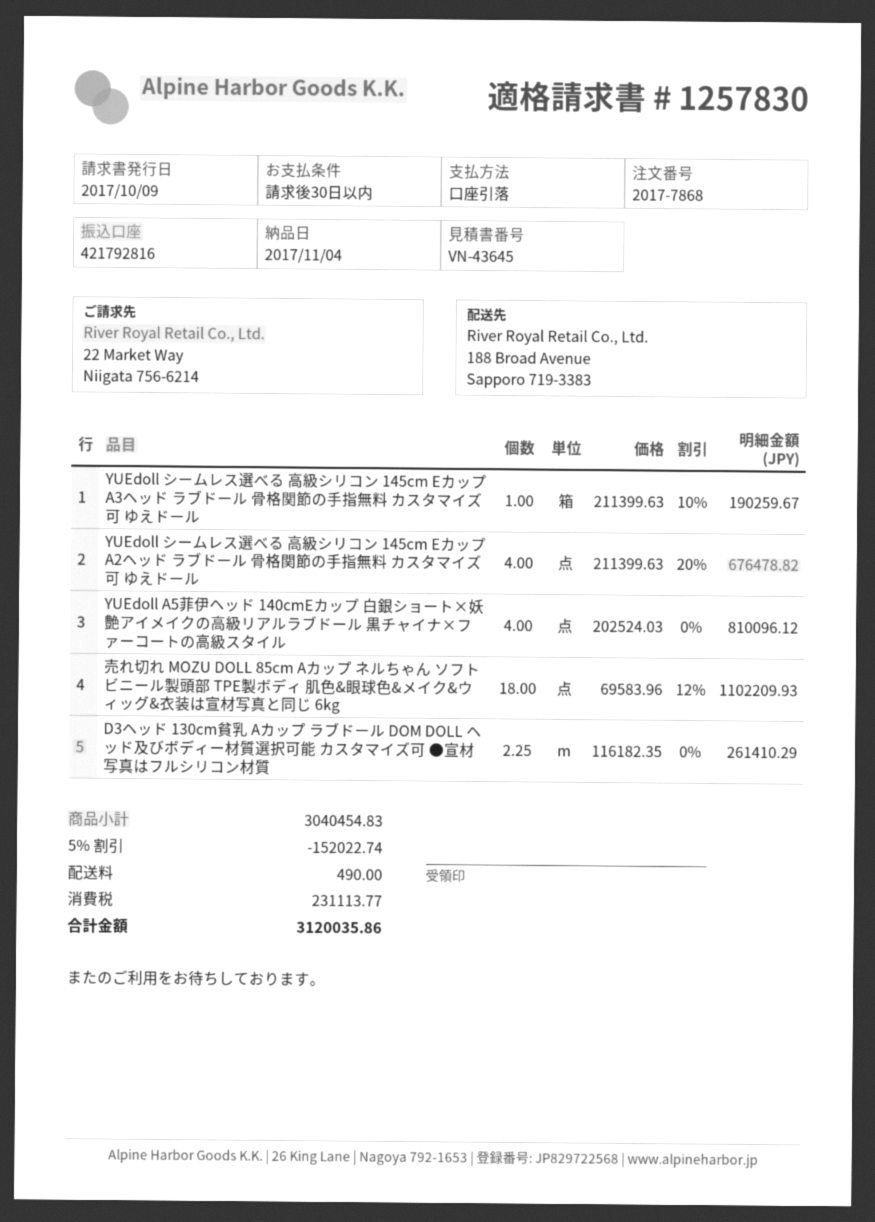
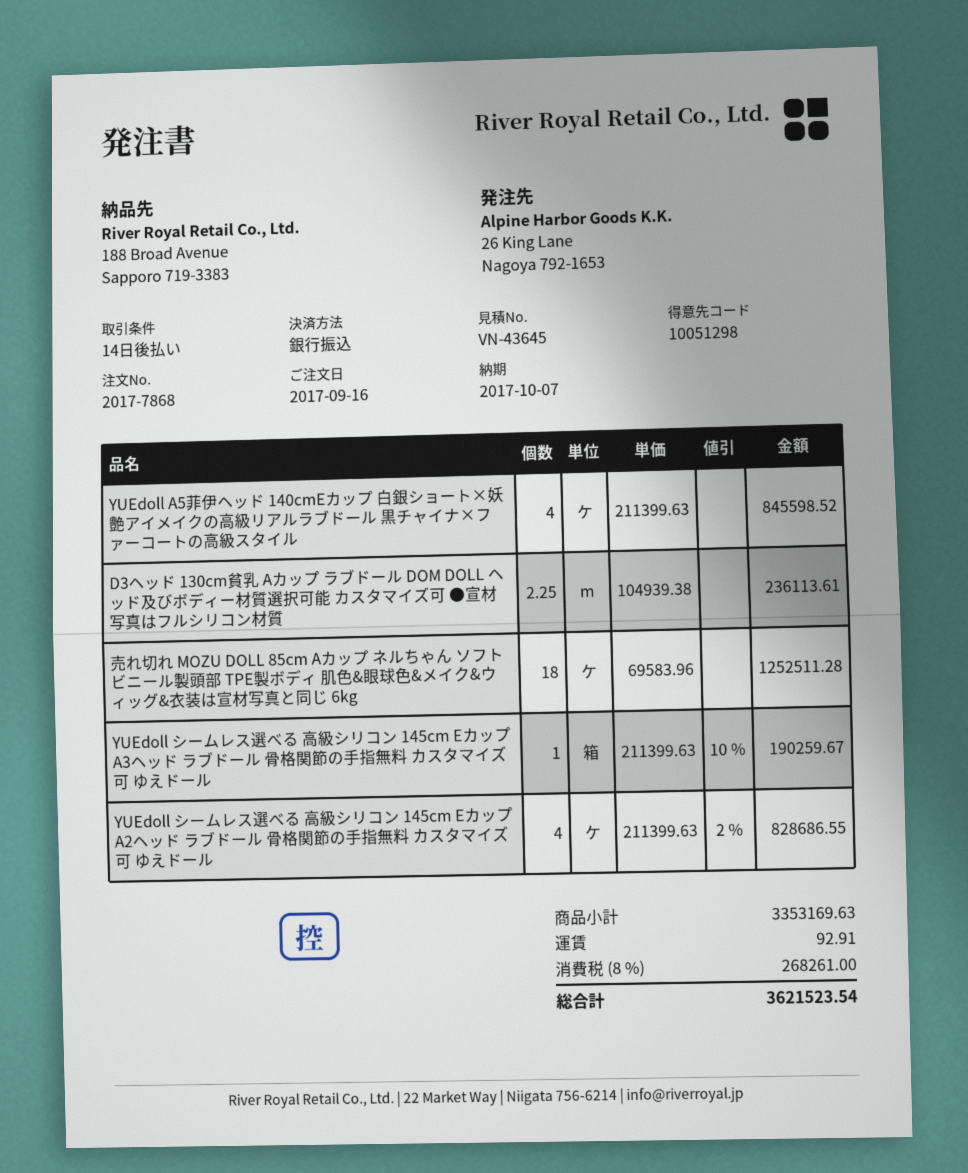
delivery date: 2017-11-04 -> 2017-10-07
payment terms: 30 days -> 14 days
payment method: direct debit -> bank transfer
YUEdoll シームレス選べる 高級シリコン 145cm Eカップ A2ヘッド ラブドール 骨格関節の手指無料 カスタマイズ可 ゆえドール: 4 x 211399.63 - 20% = 676478.82 -> 4 x 211399.63 - 2% = 828686.55
YUEdoll A5菲伊ヘッド 140cmEカップ 白銀ショート×妖艶アイメイクの高級リアルラブドール 黒チャイナ×ファーコートの高級スタイル: 4 x 202524.03 = 810096.12 -> 4 x 211399.63 = 845598.52
売れ切れ MOZU DOLL 85cm Aカップ ネルちゃん ソフトビニール製頭部 TPE製ボディ 肌色&眼球色&メイク&ウィッグ&衣装は宣材写真と同じ 6kg: 18 x 69583.96 - 12% = 1102209.93 -> 18 x 69583.96 = 1252511.28
D3ヘッド 130cm貧乳 Aカップ ラブドール DOM DOLL ヘッド及びボディー材質選択可能 カスタマイズ可 ●宣材写真はフルシリコン材質: 2.25 x 116182.35 = 261410.29 -> 2.25 x 104939.38 = 236113.61
subtotal: 3040454.83 -> 3353169.63
discount: 5% = 152022.74 -> none
shipping: 490.00 -> 92.91
tax: 231113.77 -> 268261.00
total: 3120035.86 -> 3621523.54

